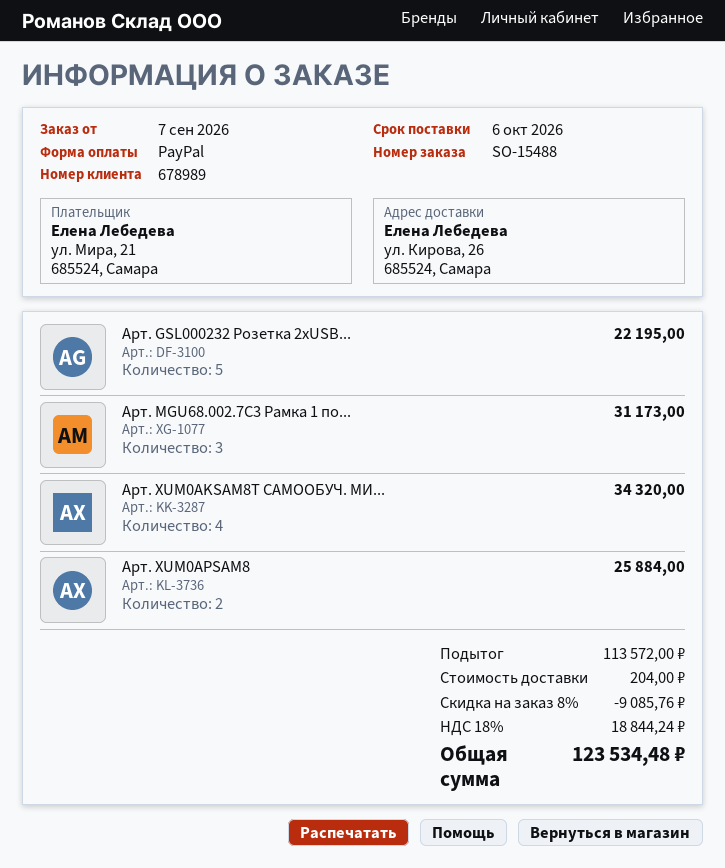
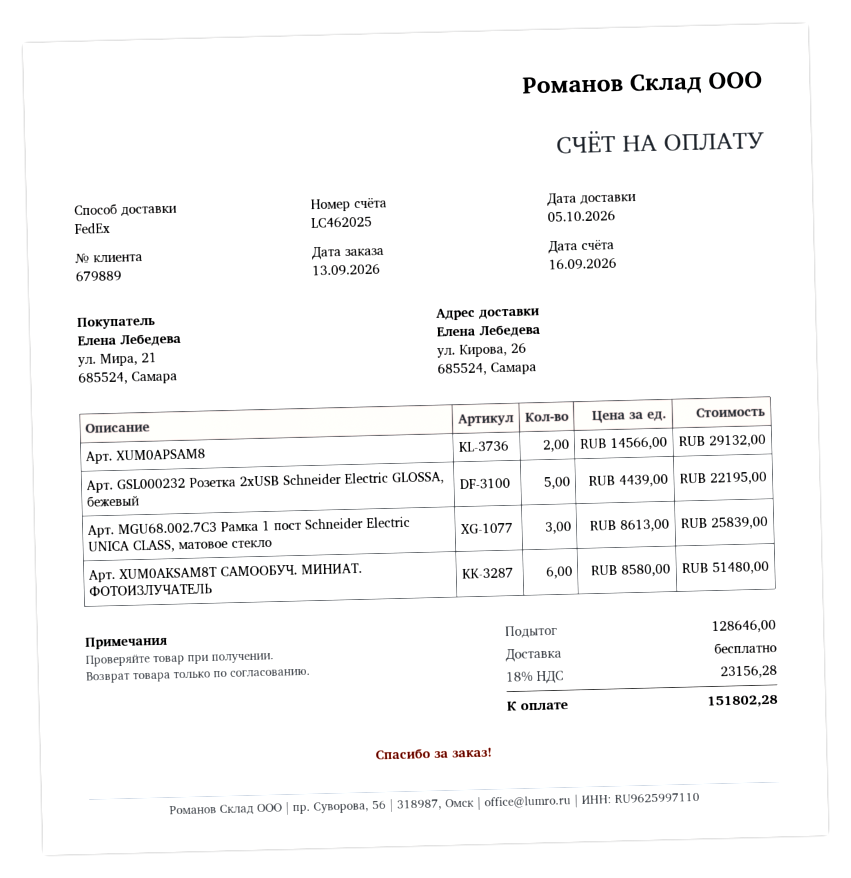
order date: 2026-09-07 -> 2026-09-13
delivery date: 2026-10-06 -> 2026-10-05
customer number: 678989 -> 679889
Арт. MGU68.002.7C3 Рамка 1 по...: 3 for 31173.00 -> 3 for 25839.00
Арт. XUM0AKSAM8T САМООБУЧ. МИ...: 4 for 34320.00 -> 6 for 51480.00
Арт. XUM0APSAM8: 2 for 25884.00 -> 2 for 29132.00
subtotal: 113572.00 -> 128646.00
discount: 8% = 9085.76 -> none
shipping: 204.00 -> 0.00
tax: 18% = 18844.24 -> 18% = 23156.28
total: 123534.48 -> 151802.28

